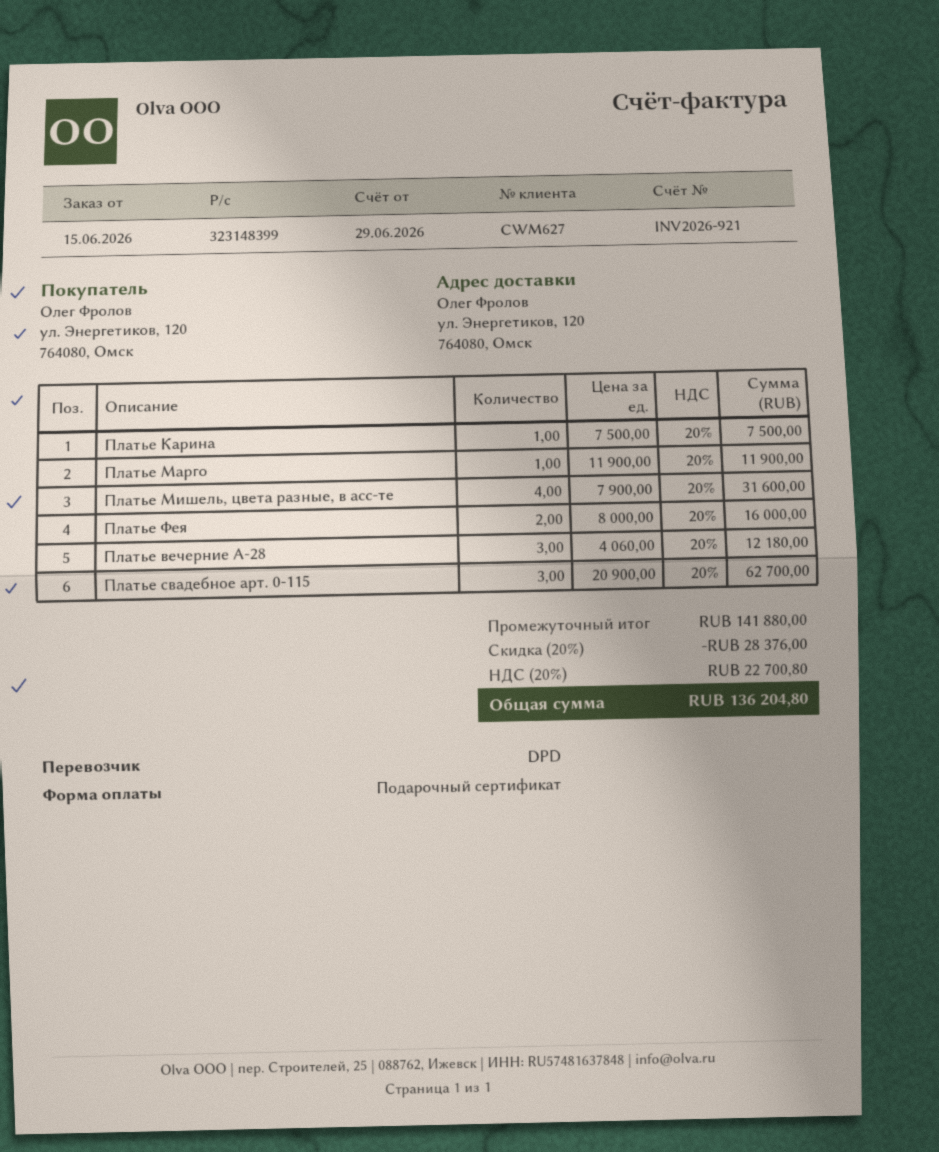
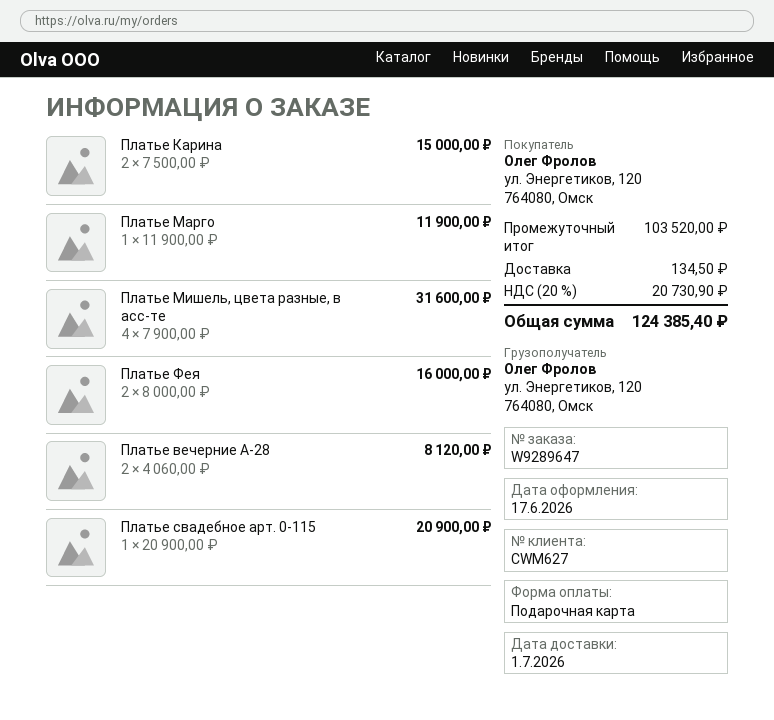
order date: 2026-06-15 -> 2026-06-17
Платье Карина: 1 x 7500.00 = 7500.00 -> 2 x 7500.00 = 15000.00
Платье вечерние А-28: 3 x 4060.00 = 12180.00 -> 2 x 4060.00 = 8120.00
Платье свадебное арт. 0-115: 3 x 20900.00 = 62700.00 -> 1 x 20900.00 = 20900.00
subtotal: 141880.00 -> 103520.00
discount: 20% = 28376.00 -> none
shipping: none -> 134.50
tax: 20% = 22700.80 -> 20% = 20730.90
total: 136204.80 -> 124385.40

